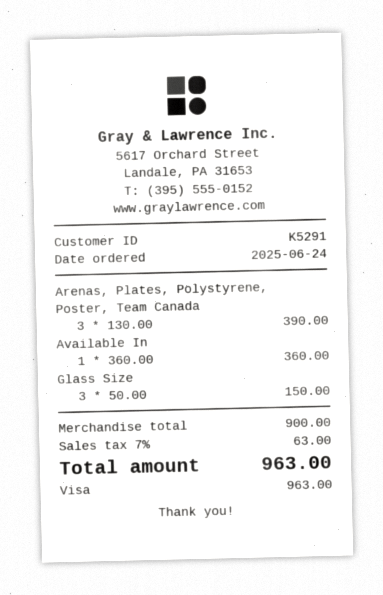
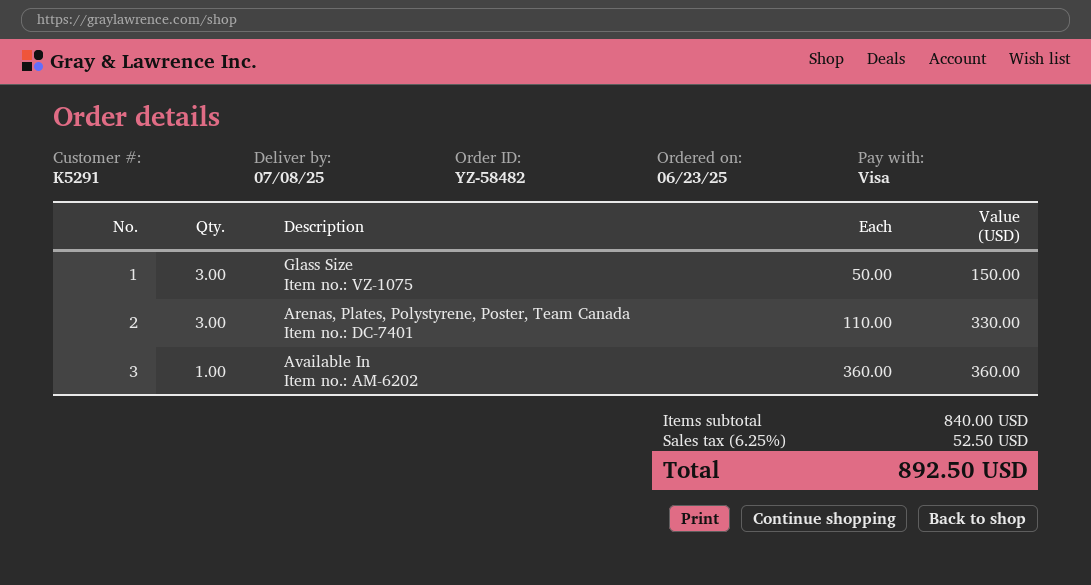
order date: 2025-06-24 -> 2025-06-23
Arenas, Plates, Polystyrene, Poster, Team Canada: 3 x 130.00 = 390.00 -> 3 x 110.00 = 330.00
subtotal: 900.00 -> 840.00
tax: 7% = 63.00 -> 6.25% = 52.50
total: 963.00 -> 892.50

